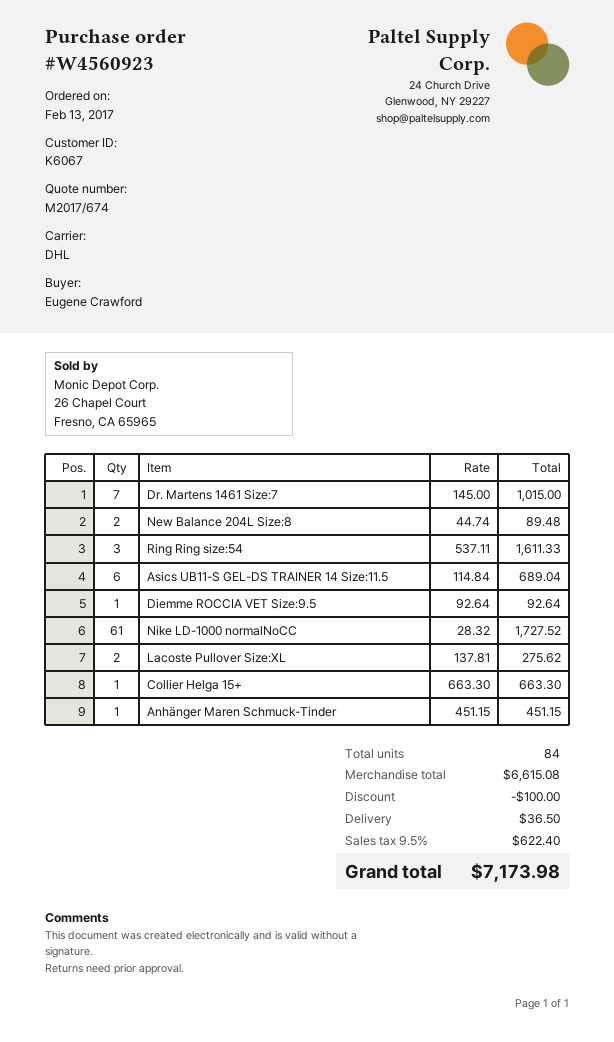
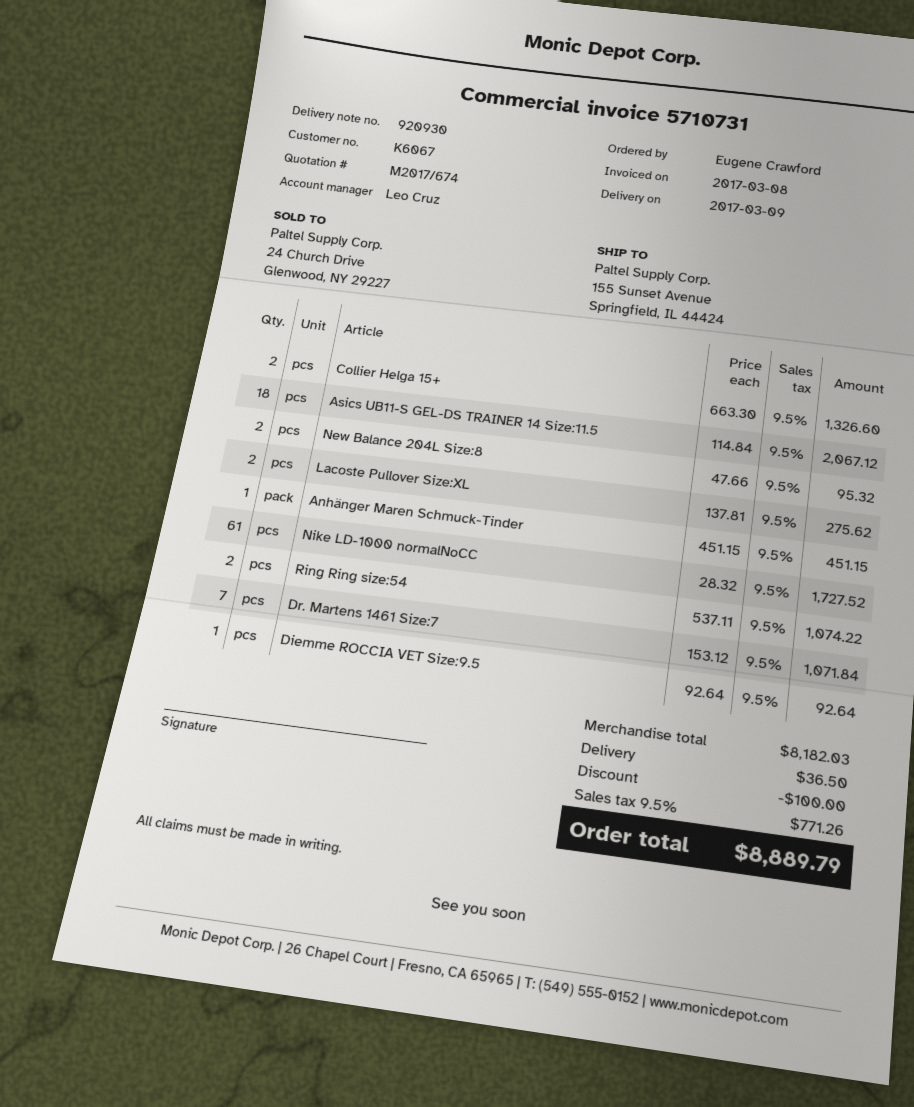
Dr. Martens 1461 Size:7: 7 x 145.00 = 1015.00 -> 7 x 153.12 = 1071.84
New Balance 204L Size:8: 2 x 44.74 = 89.48 -> 2 x 47.66 = 95.32
Ring Ring size:54: 3 x 537.11 = 1611.33 -> 2 x 537.11 = 1074.22
Asics UB11-S GEL-DS TRAINER 14 Size:11.5: 6 x 114.84 = 689.04 -> 18 x 114.84 = 2067.12
Collier Helga 15+: 1 x 663.30 = 663.30 -> 2 x 663.30 = 1326.60
subtotal: 6615.08 -> 8182.03
tax: 9.5% = 622.40 -> 9.5% = 771.26
total: 7173.98 -> 8889.79

